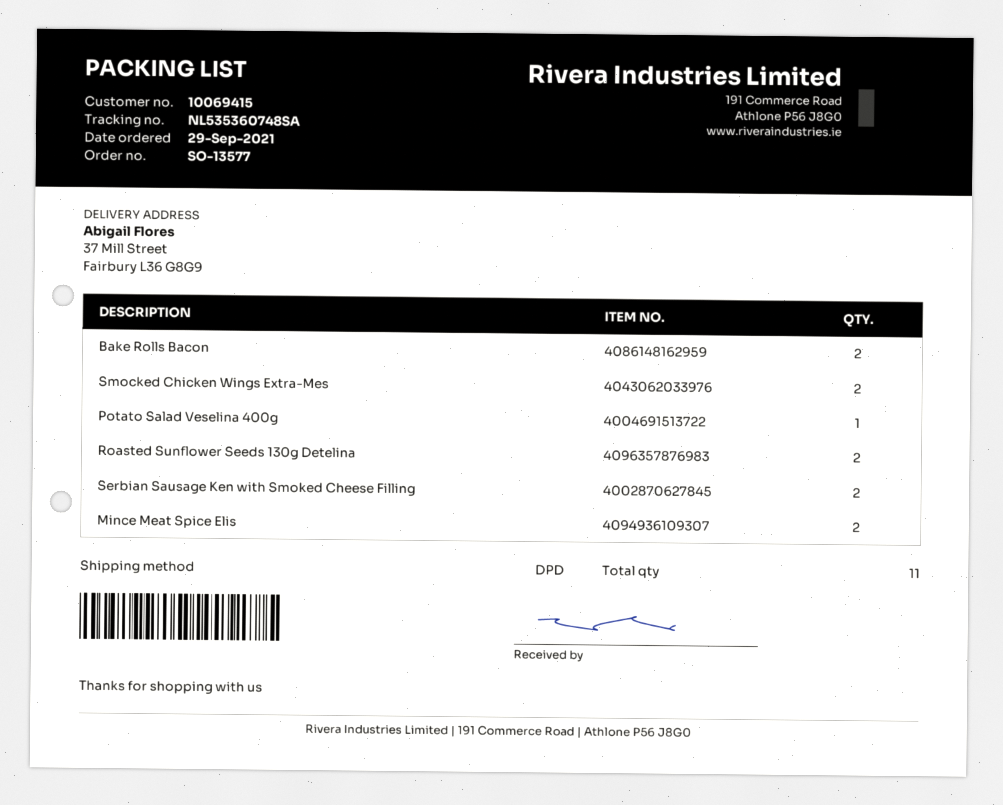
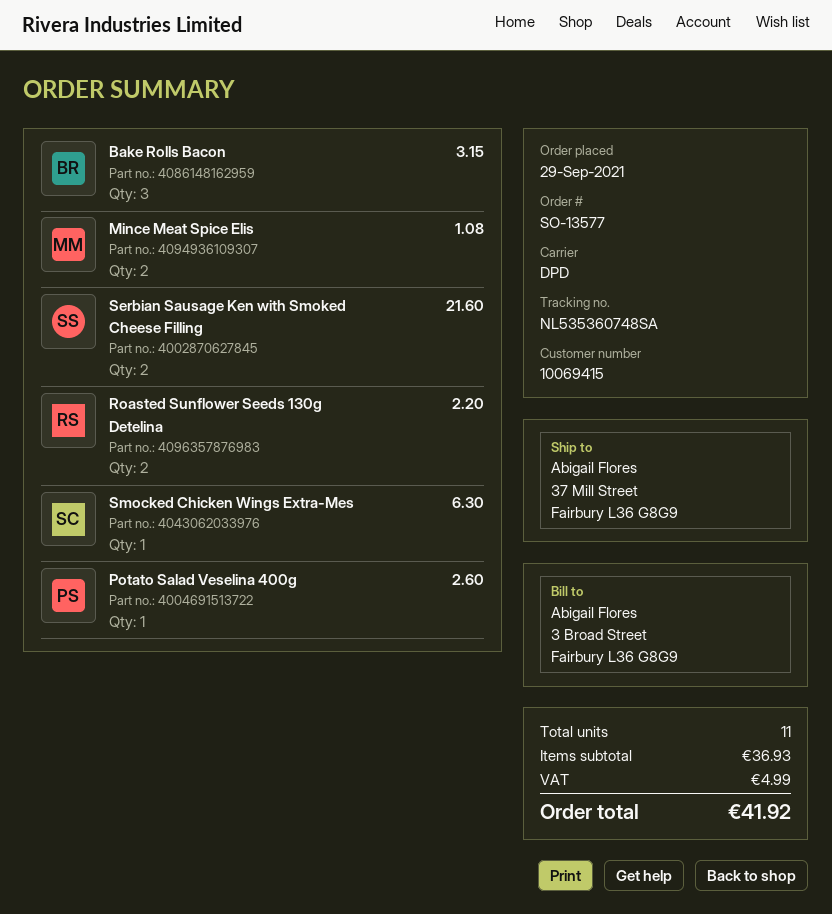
Bake Rolls Bacon: 2 -> 3
Smocked Chicken Wings Extra-Mes: 2 -> 1

